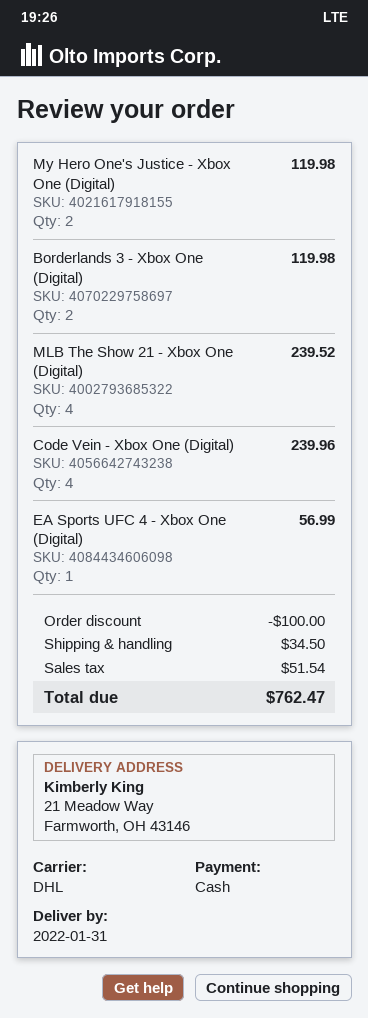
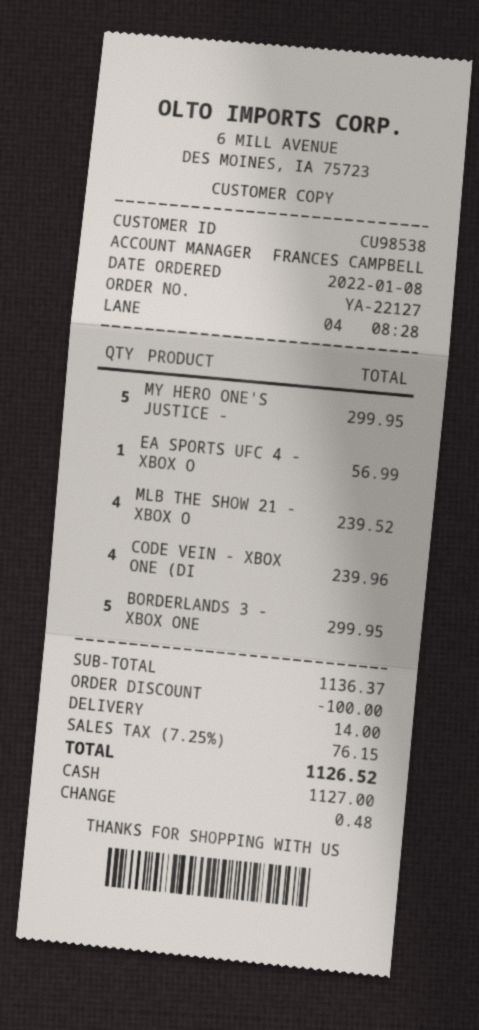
My Hero One's Justice - Xbox One (Digital): 2 for 119.98 -> 5 for 299.95
Borderlands 3 - Xbox One (Digital): 2 for 119.98 -> 5 for 299.95
shipping: 34.50 -> 14.00
tax: 51.54 -> 76.15
total: 762.47 -> 1126.52

